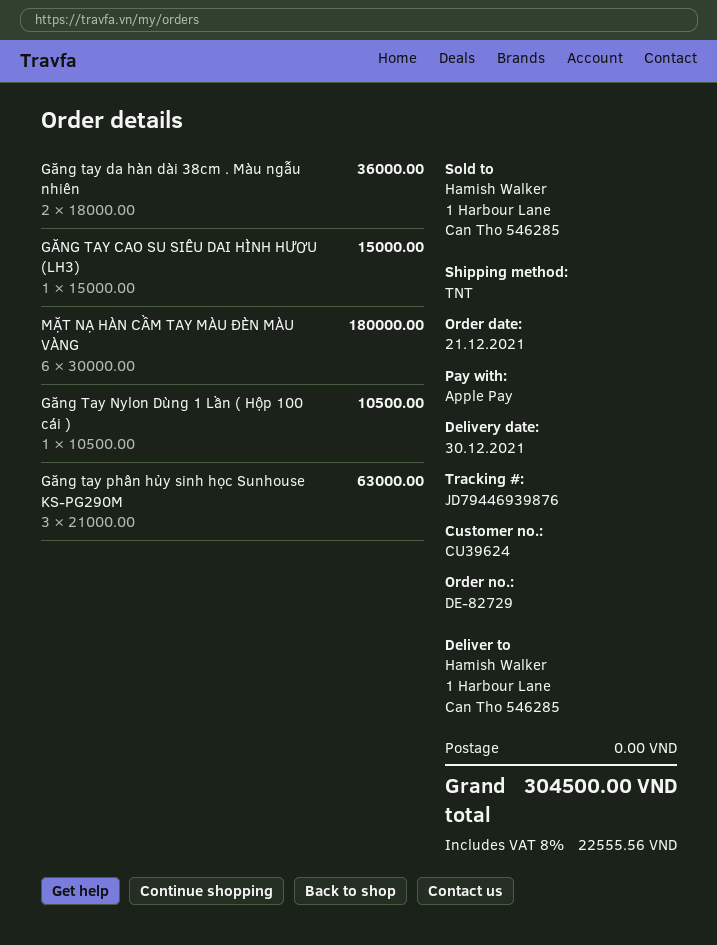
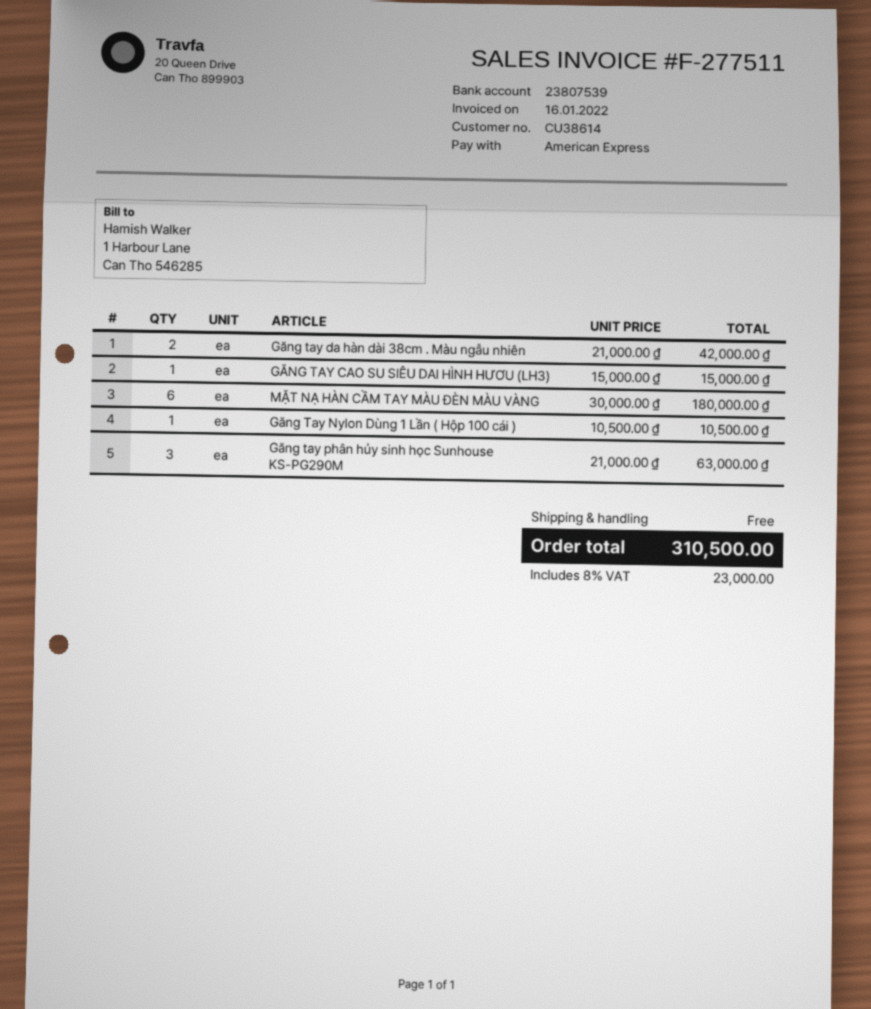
customer number: CU39624 -> CU38614
payment method: Apple Pay -> American Express
Găng tay da hàn dài 38cm . Màu ngẫu nhiên: 2 x 18000.00 = 36000.00 -> 2 x 21000.00 = 42000.00
tax: 8% = 22555.56 -> 8% = 23000.00
total: 304500.00 -> 310500.00

